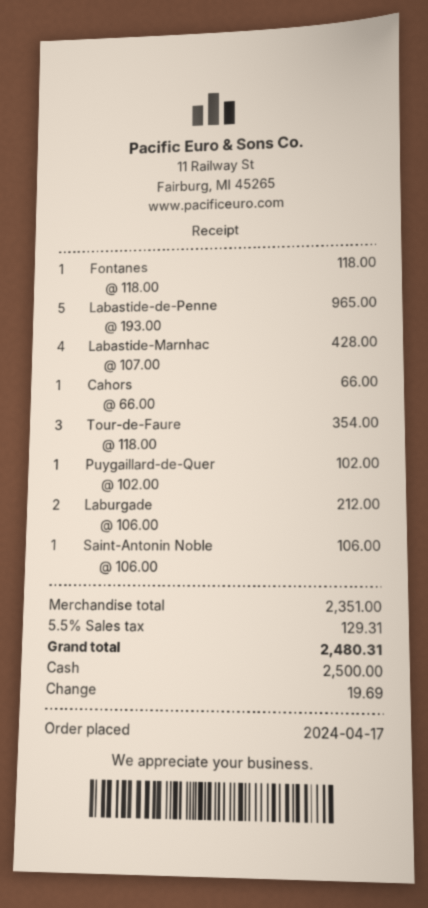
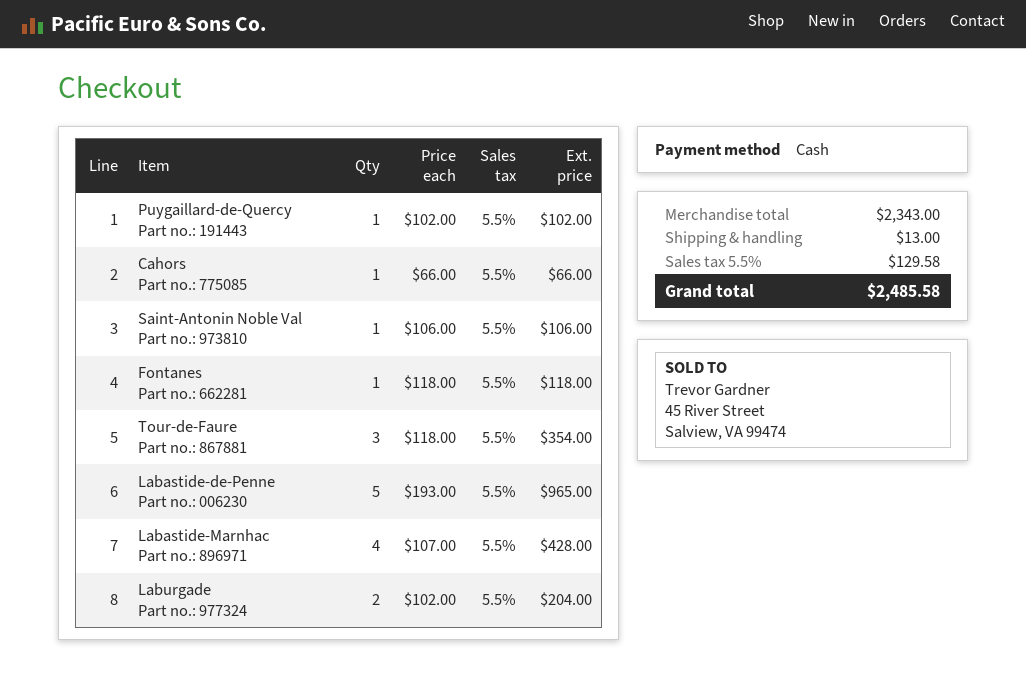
Laburgade: 2 x 106.00 = 212.00 -> 2 x 102.00 = 204.00
subtotal: 2351.00 -> 2343.00
shipping: none -> 13.00
tax: 5.5% = 129.31 -> 5.5% = 129.58
total: 2480.31 -> 2485.58

